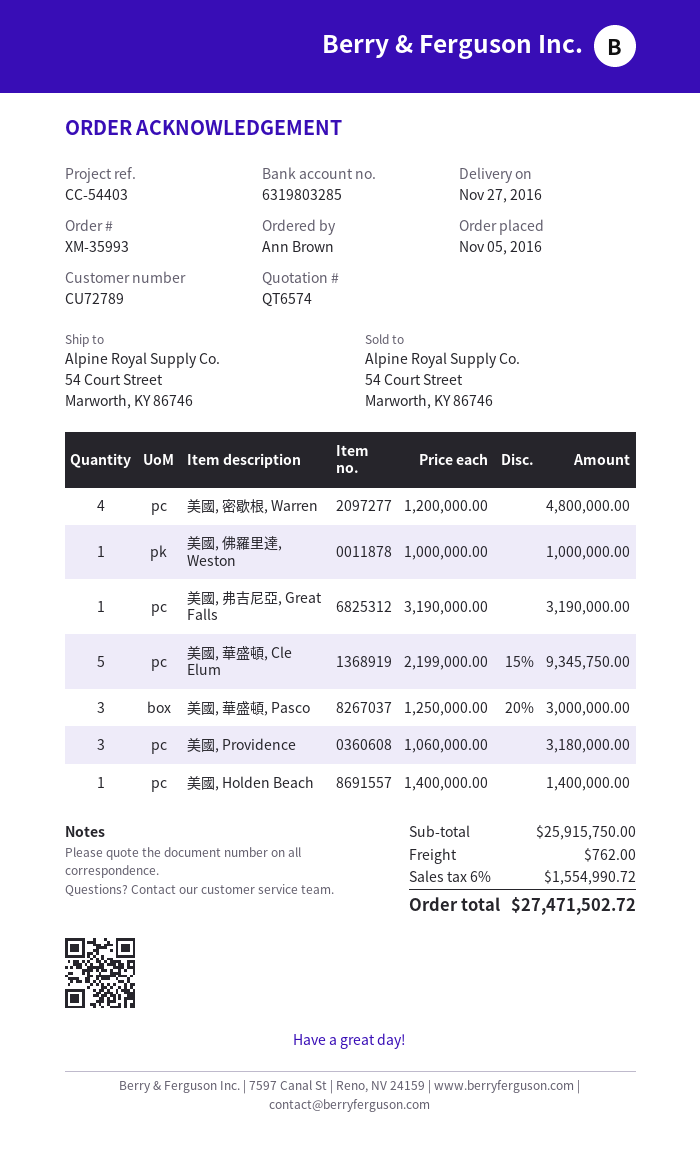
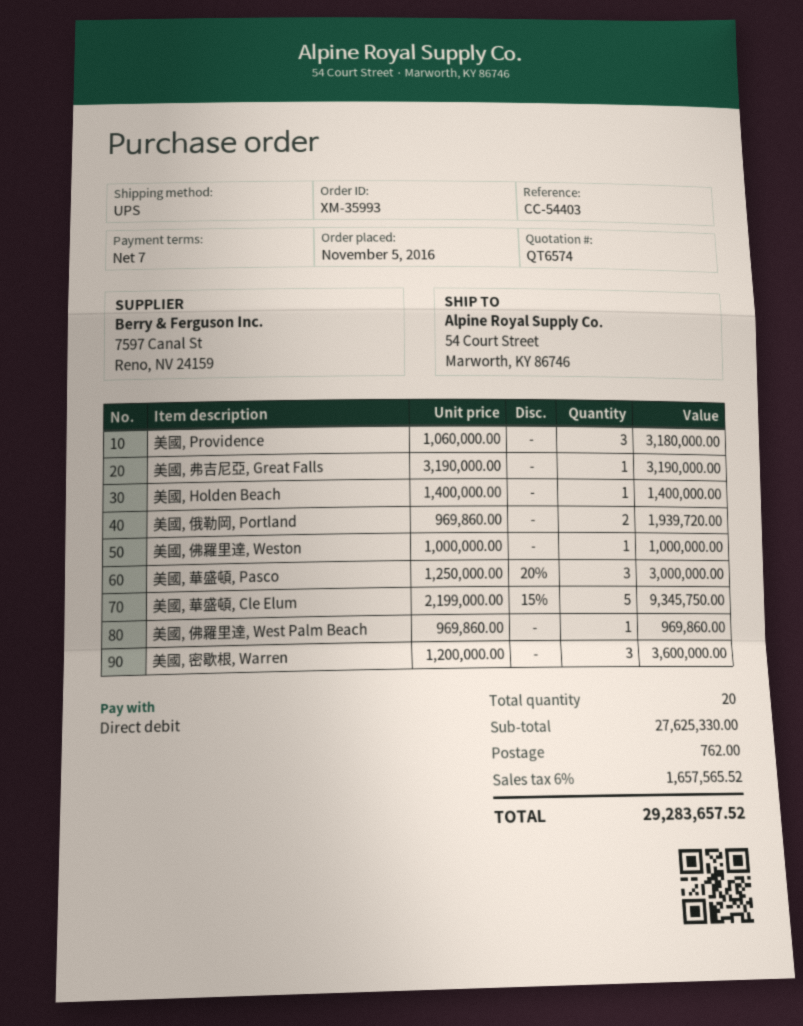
美國, 密歇根, Warren: 4 x 1200000.00 = 4800000.00 -> 3 x 1200000.00 = 3600000.00
美國, 俄勒岡, Portland: none -> 2 x 969860.00 = 1939720.00
美國, 佛羅里達, West Palm Beach: none -> 1 x 969860.00 = 969860.00
subtotal: 25915750.00 -> 27625330.00
tax: 6% = 1554990.72 -> 6% = 1657565.52
total: 27471502.72 -> 29283657.52

